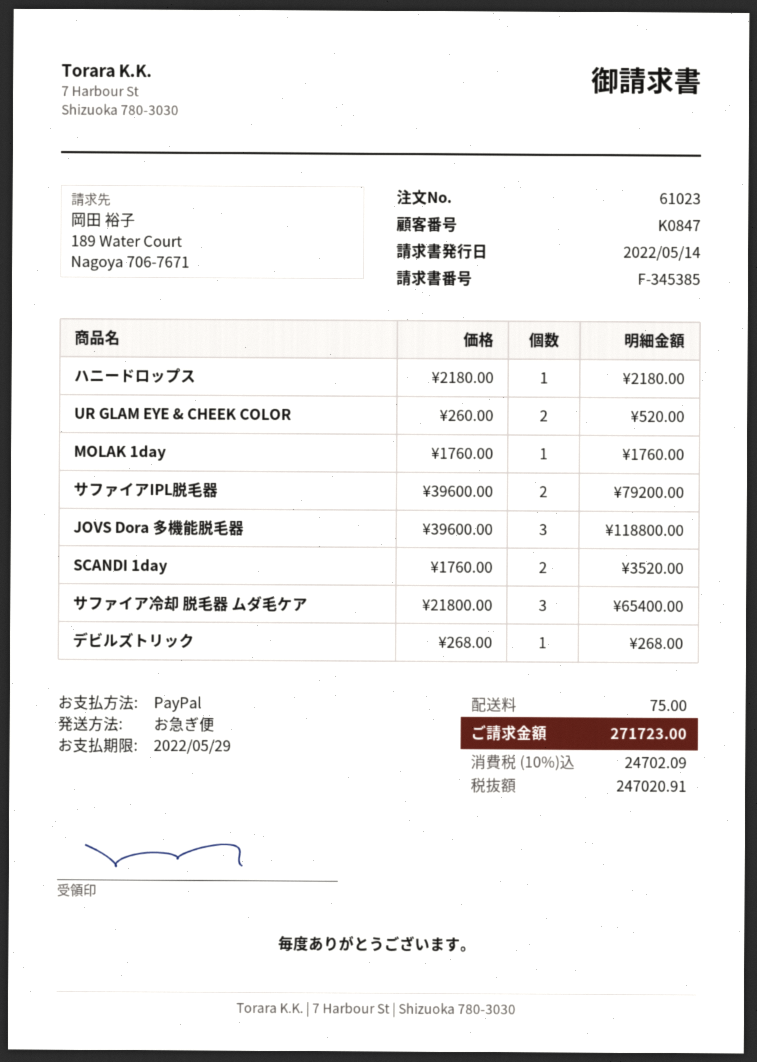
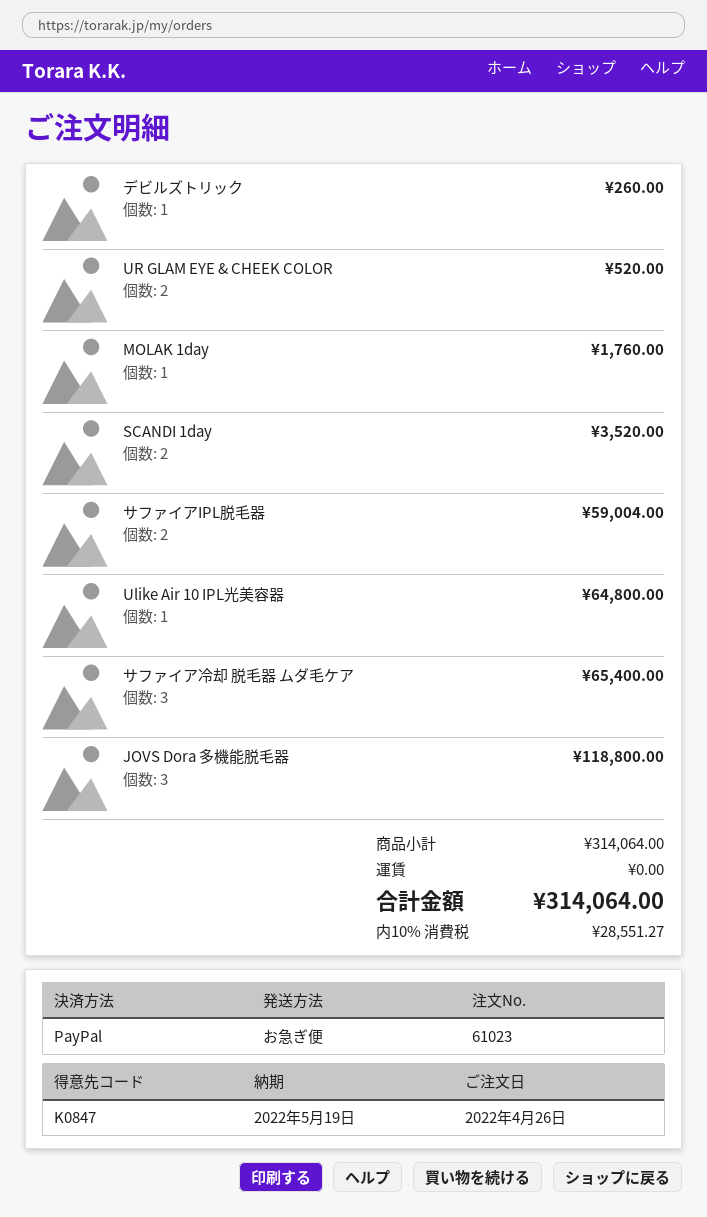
ハニードロップス: 1 for 2180.00 -> none
サファイアIPL脱毛器: 2 for 79200.00 -> 2 for 59004.00
デビルズトリック: 1 for 268.00 -> 1 for 260.00
Ulike Air 10 IPL光美容器: none -> 1 for 64800.00
shipping: 75.00 -> 0.00
tax: 10% = 24702.09 -> 10% = 28551.27
total: 271723.00 -> 314064.00

